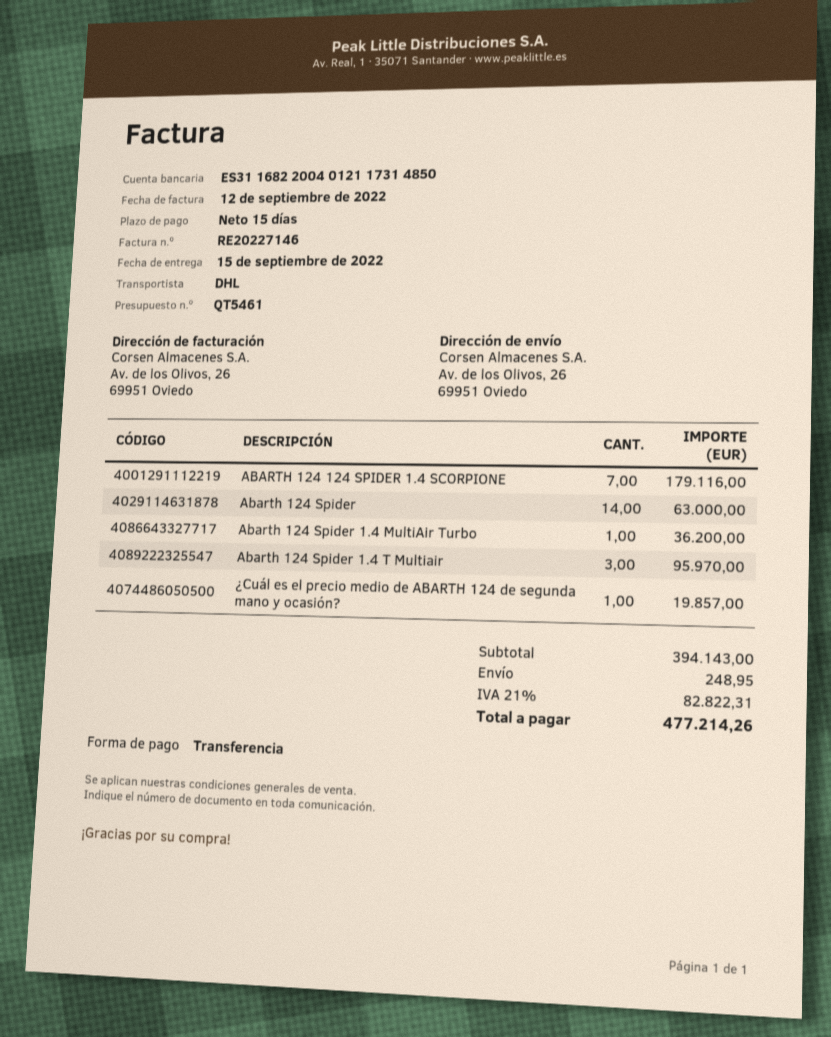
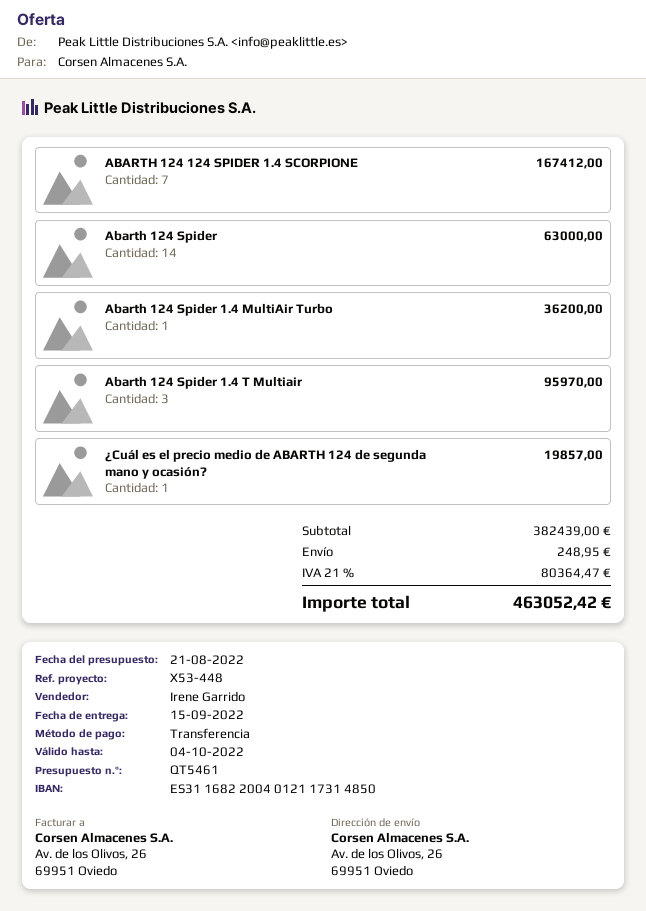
ABARTH 124 124 SPIDER 1.4 SCORPIONE: 7 for 179116.00 -> 7 for 167412.00
subtotal: 394143.00 -> 382439.00
tax: 21% = 82822.31 -> 21% = 80364.47
total: 477214.26 -> 463052.42

